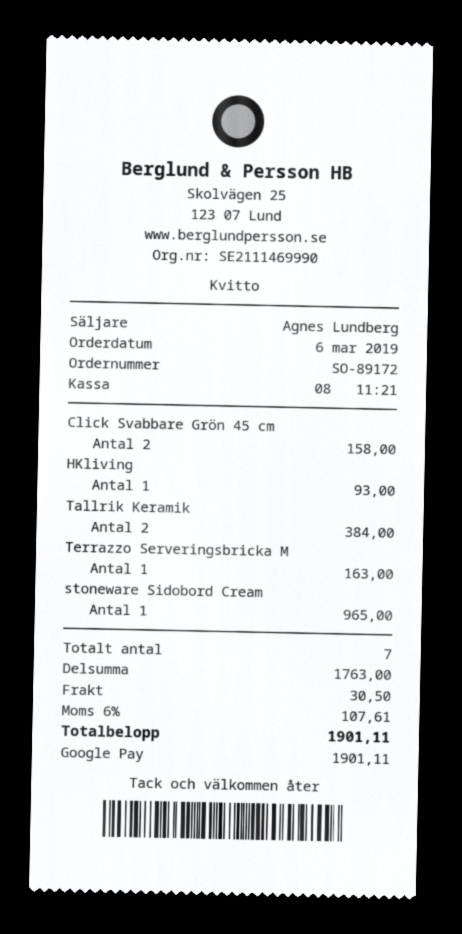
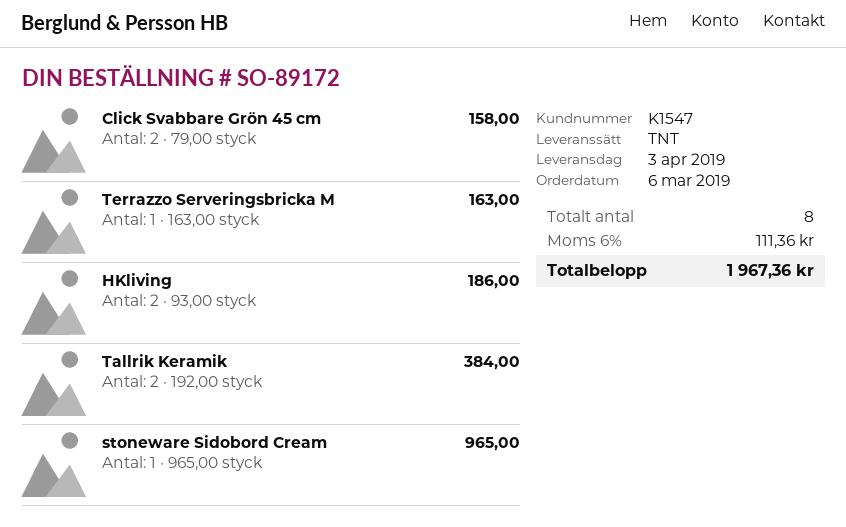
HKliving: 1 for 93.00 -> 2 for 186.00
total quantity: 7 -> 8
shipping: 30.50 -> none
tax: 6% = 107.61 -> 6% = 111.36
total: 1901.11 -> 1967.36

